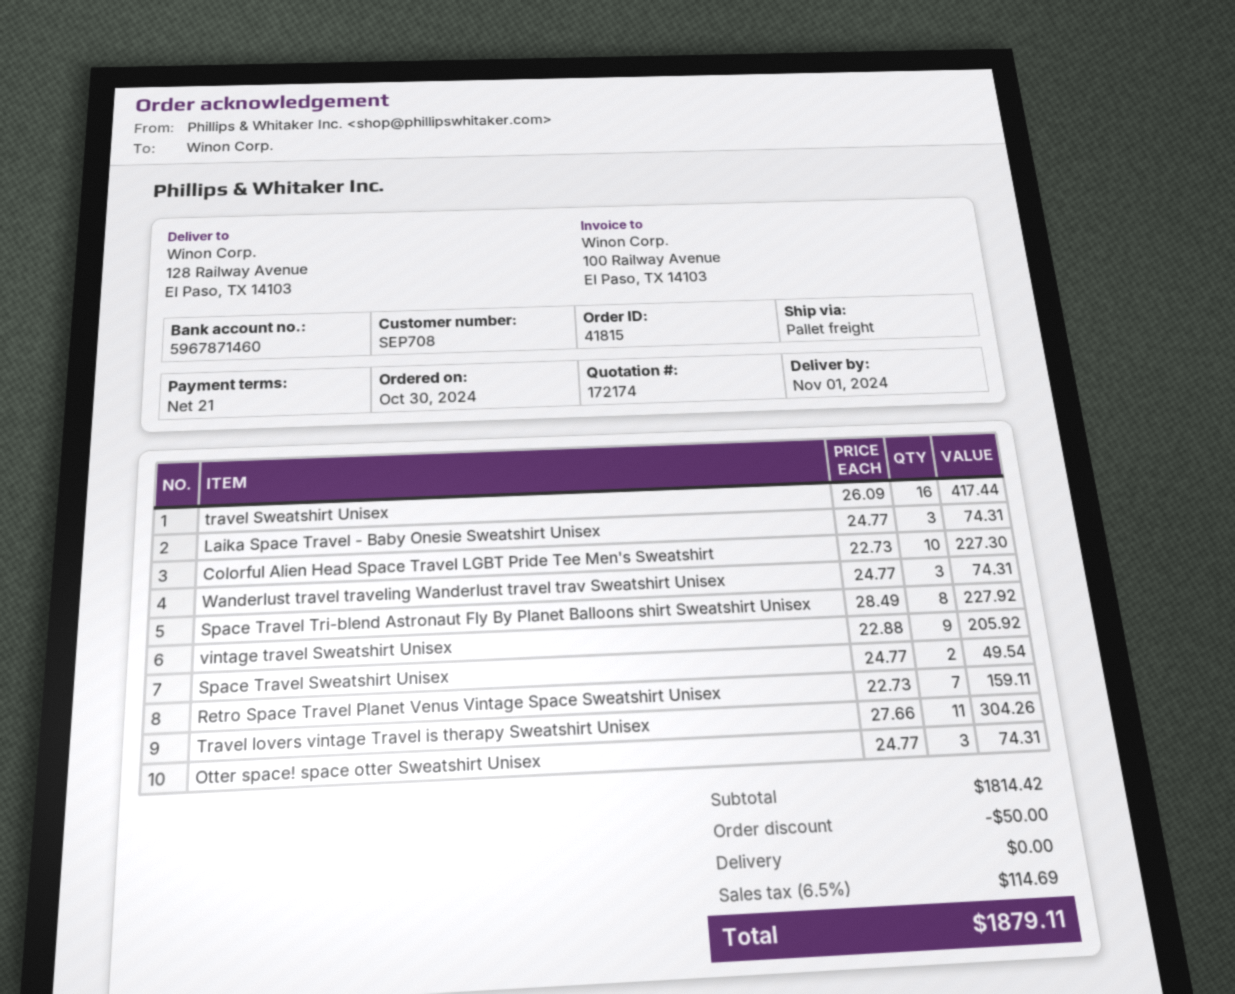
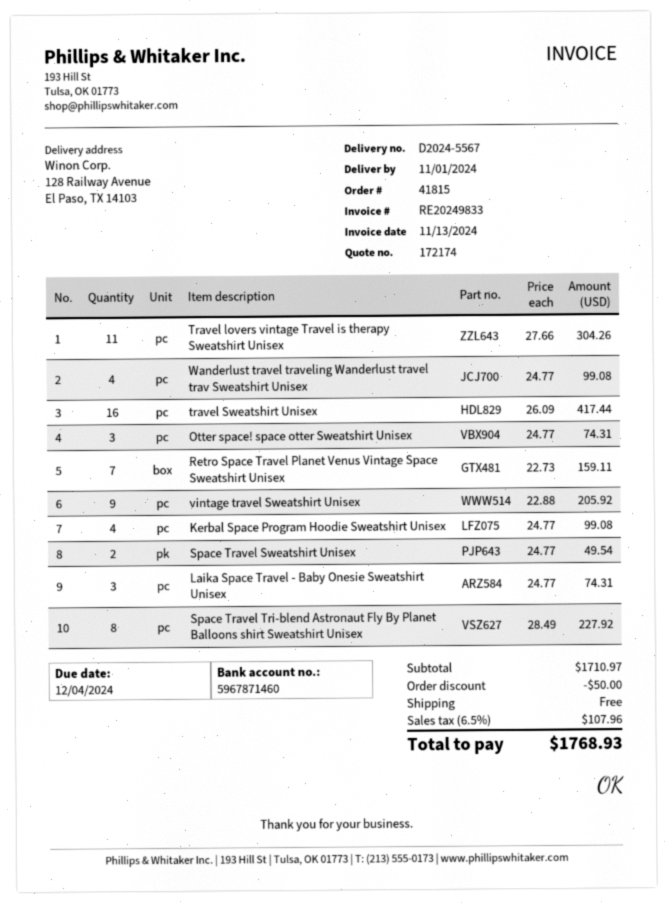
Colorful Alien Head Space Travel LGBT Pride Tee Men's Sweatshirt: 10 x 22.73 = 227.30 -> none
Wanderlust travel traveling Wanderlust travel trav Sweatshirt Unisex: 3 x 24.77 = 74.31 -> 4 x 24.77 = 99.08
Kerbal Space Program Hoodie Sweatshirt Unisex: none -> 4 x 24.77 = 99.08
subtotal: 1814.42 -> 1710.97
tax: 6.5% = 114.69 -> 6.5% = 107.96
total: 1879.11 -> 1768.93

